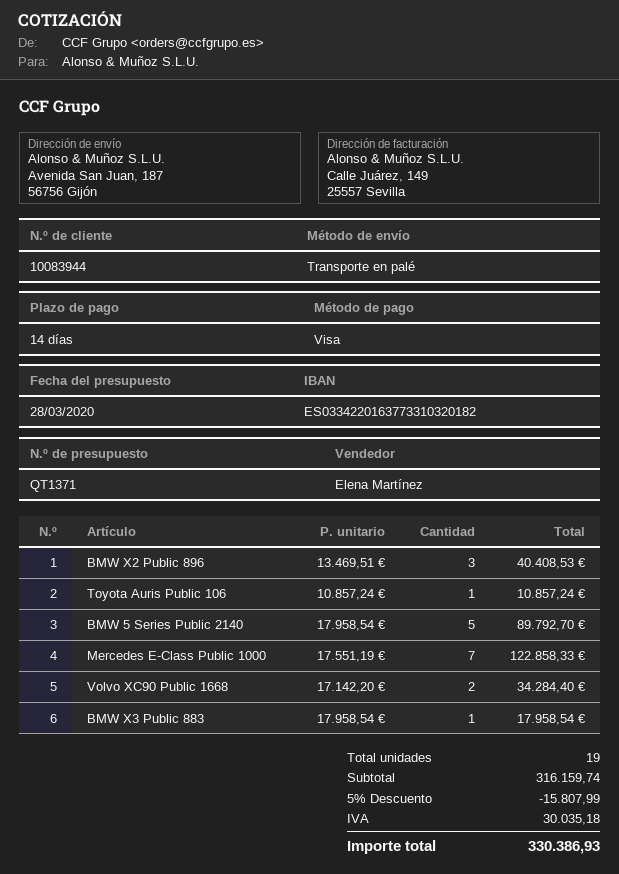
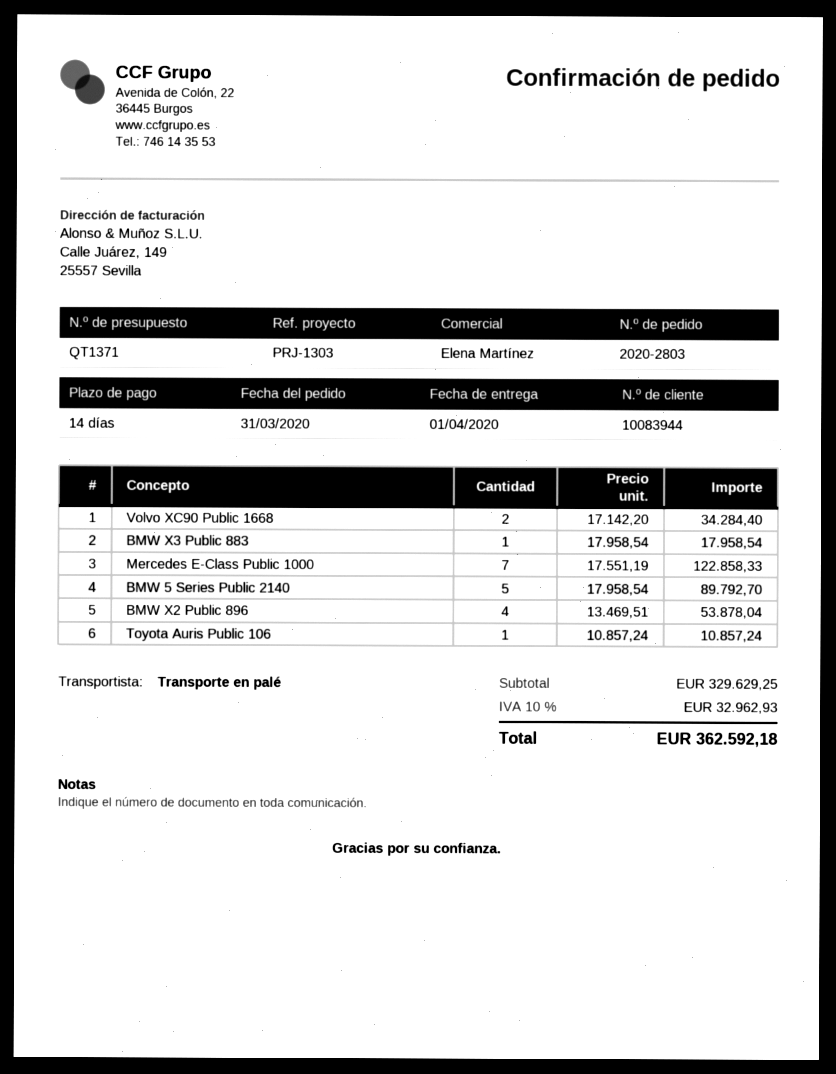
BMW X2 Public 896: 3 x 13469.51 = 40408.53 -> 4 x 13469.51 = 53878.04
subtotal: 316159.74 -> 329629.25
discount: 5% = 15807.99 -> none
tax: 30035.18 -> 32962.93
total: 330386.93 -> 362592.18

